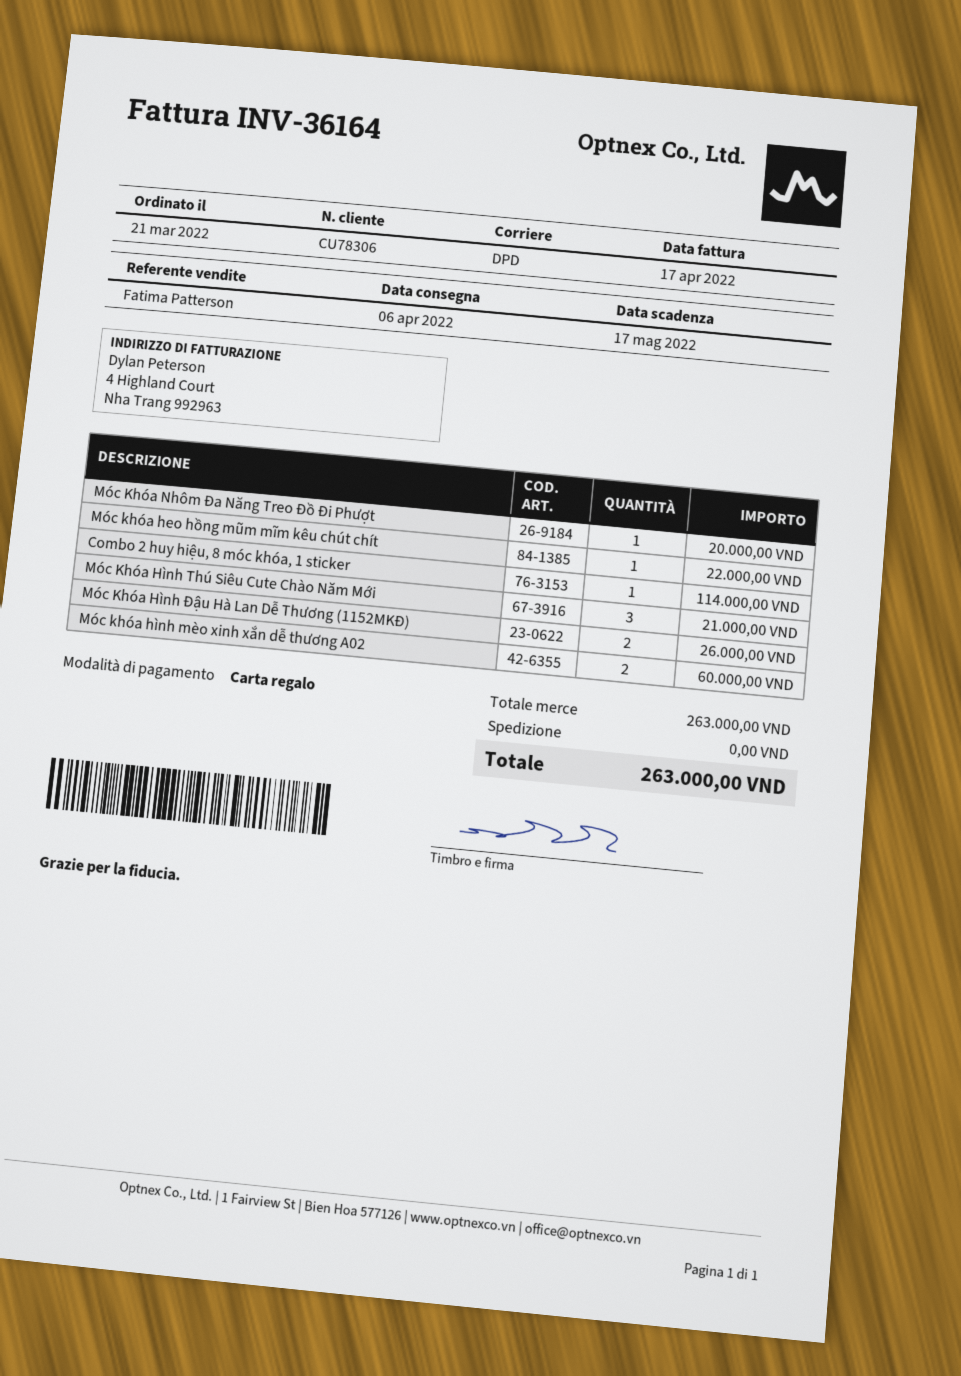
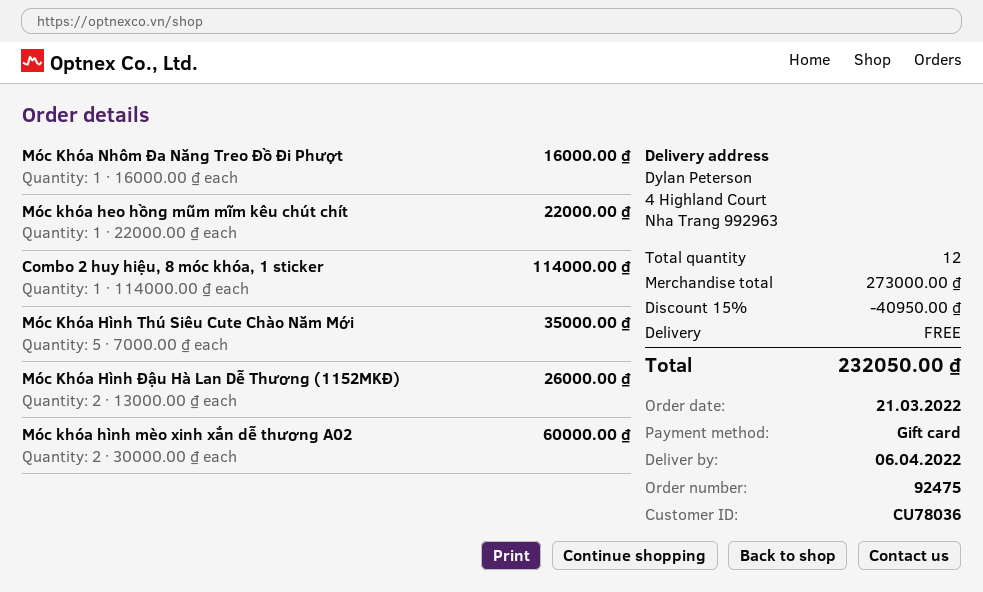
customer number: CU78306 -> CU78036
Móc Khóa Nhôm Đa Năng Treo Đồ Đi Phượt: 1 for 20000.00 -> 1 for 16000.00
Móc Khóa Hình Thú Siêu Cute Chào Năm Mới: 3 for 21000.00 -> 5 for 35000.00
subtotal: 263000.00 -> 273000.00
discount: none -> 15% = 40950.00
total: 263000.00 -> 232050.00

